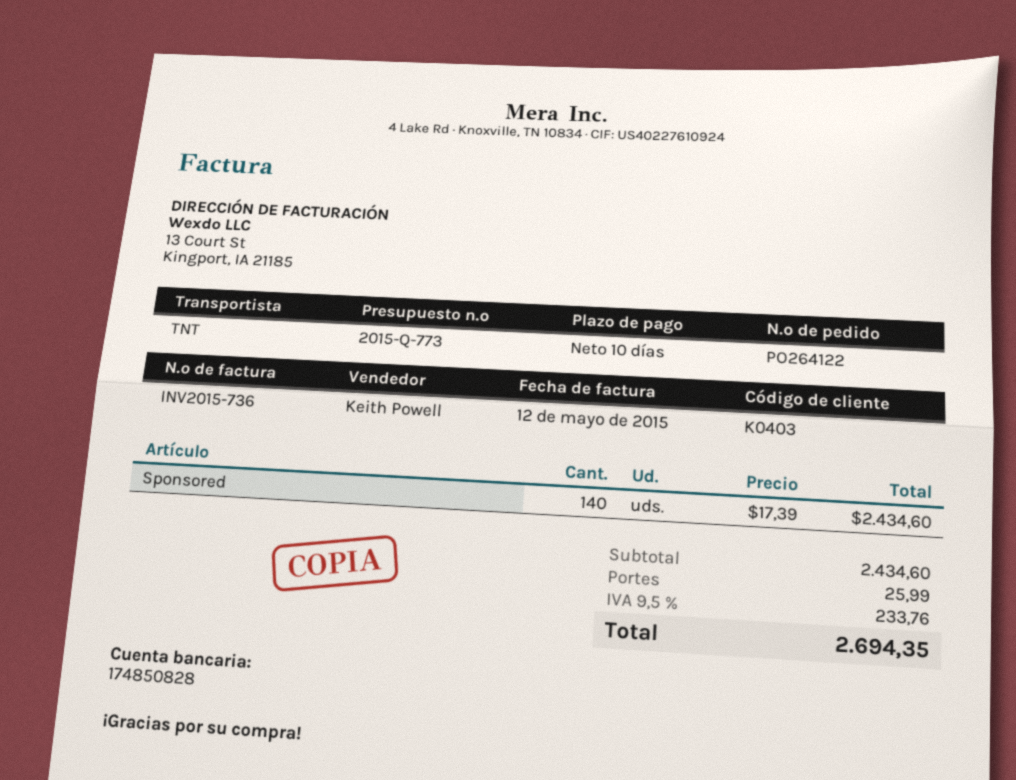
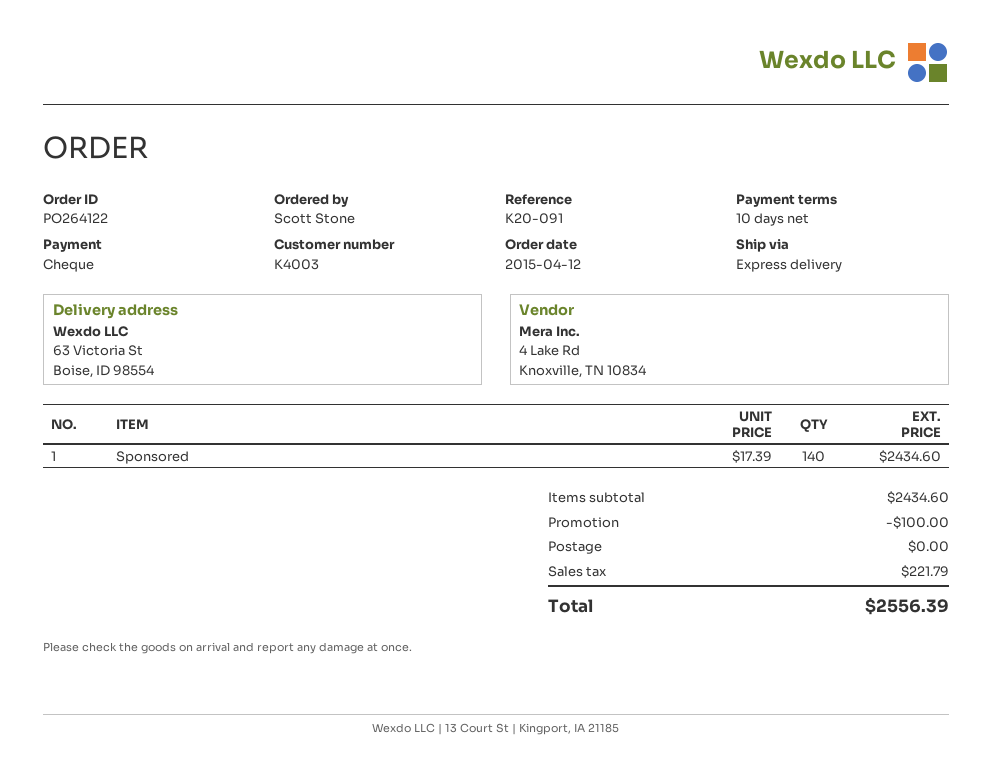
customer number: K0403 -> K4003
shipping method: TNT -> express
discount: none -> 100.00
shipping: 25.99 -> 0.00
tax: 233.76 -> 221.79
total: 2694.35 -> 2556.39

